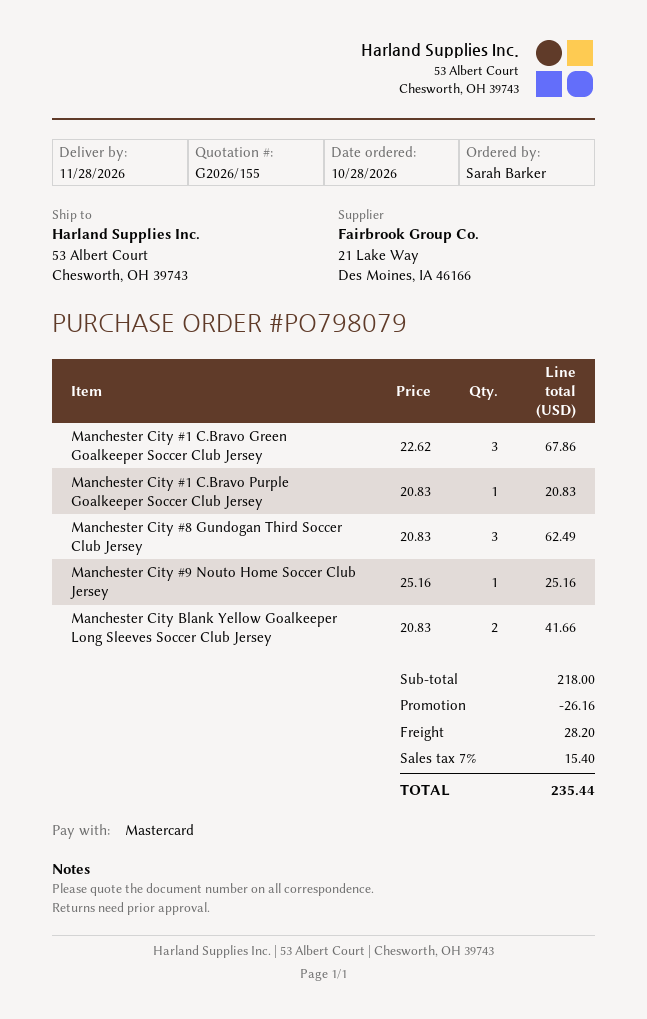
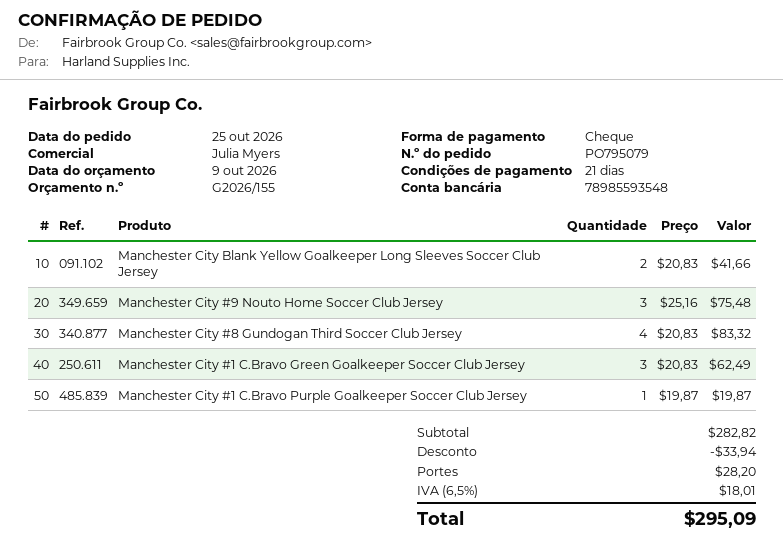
order number: PO798079 -> PO795079
order date: 2026-10-28 -> 2026-10-25
payment method: Mastercard -> cheque
Manchester City #1 C.Bravo Green Goalkeeper Soccer Club Jersey: 3 x 22.62 = 67.86 -> 3 x 20.83 = 62.49
Manchester City #1 C.Bravo Purple Goalkeeper Soccer Club Jersey: 1 x 20.83 = 20.83 -> 1 x 19.87 = 19.87
Manchester City #8 Gundogan Third Soccer Club Jersey: 3 x 20.83 = 62.49 -> 4 x 20.83 = 83.32
Manchester City #9 Nouto Home Soccer Club Jersey: 1 x 25.16 = 25.16 -> 3 x 25.16 = 75.48
subtotal: 218.00 -> 282.82
discount: 26.16 -> 33.94
tax: 7% = 15.40 -> 6.5% = 18.01
total: 235.44 -> 295.09

